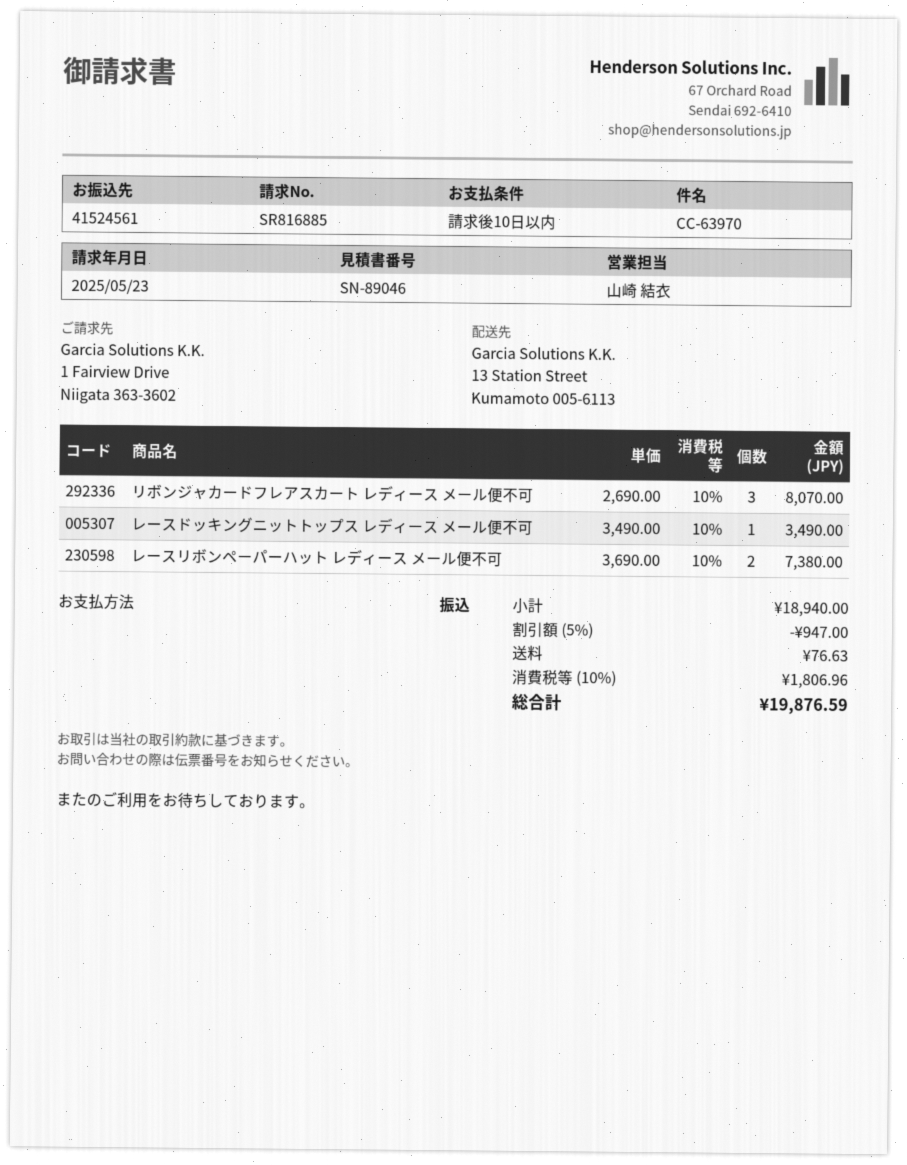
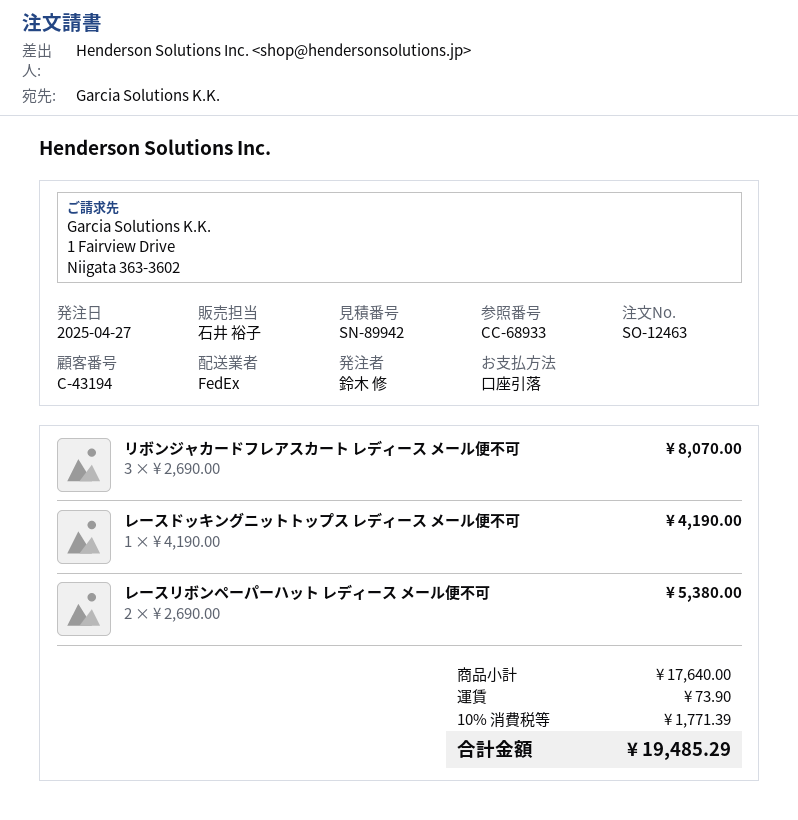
quote number: SN-89046 -> SN-89942
reference: CC-63970 -> CC-68933
sales rep: 山崎 結衣 -> 石井 裕子
payment method: bank transfer -> direct debit
レースドッキングニットトップス レディース メール便不可: 1 x 3490.00 = 3490.00 -> 1 x 4190.00 = 4190.00
レースリボンペーパーハット レディース メール便不可: 2 x 3690.00 = 7380.00 -> 2 x 2690.00 = 5380.00
subtotal: 18940.00 -> 17640.00
discount: 5% = 947.00 -> none
shipping: 76.63 -> 73.90
tax: 10% = 1806.96 -> 10% = 1771.39
total: 19876.59 -> 19485.29

